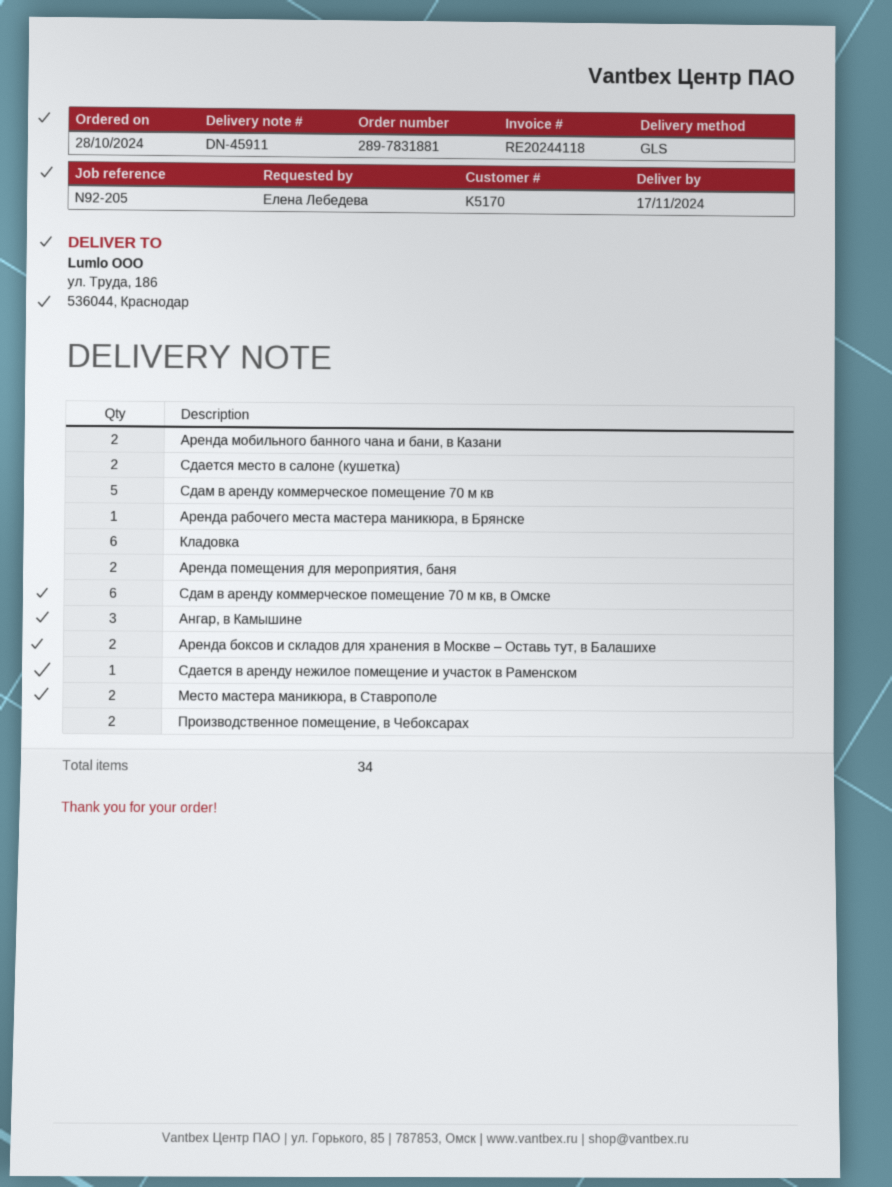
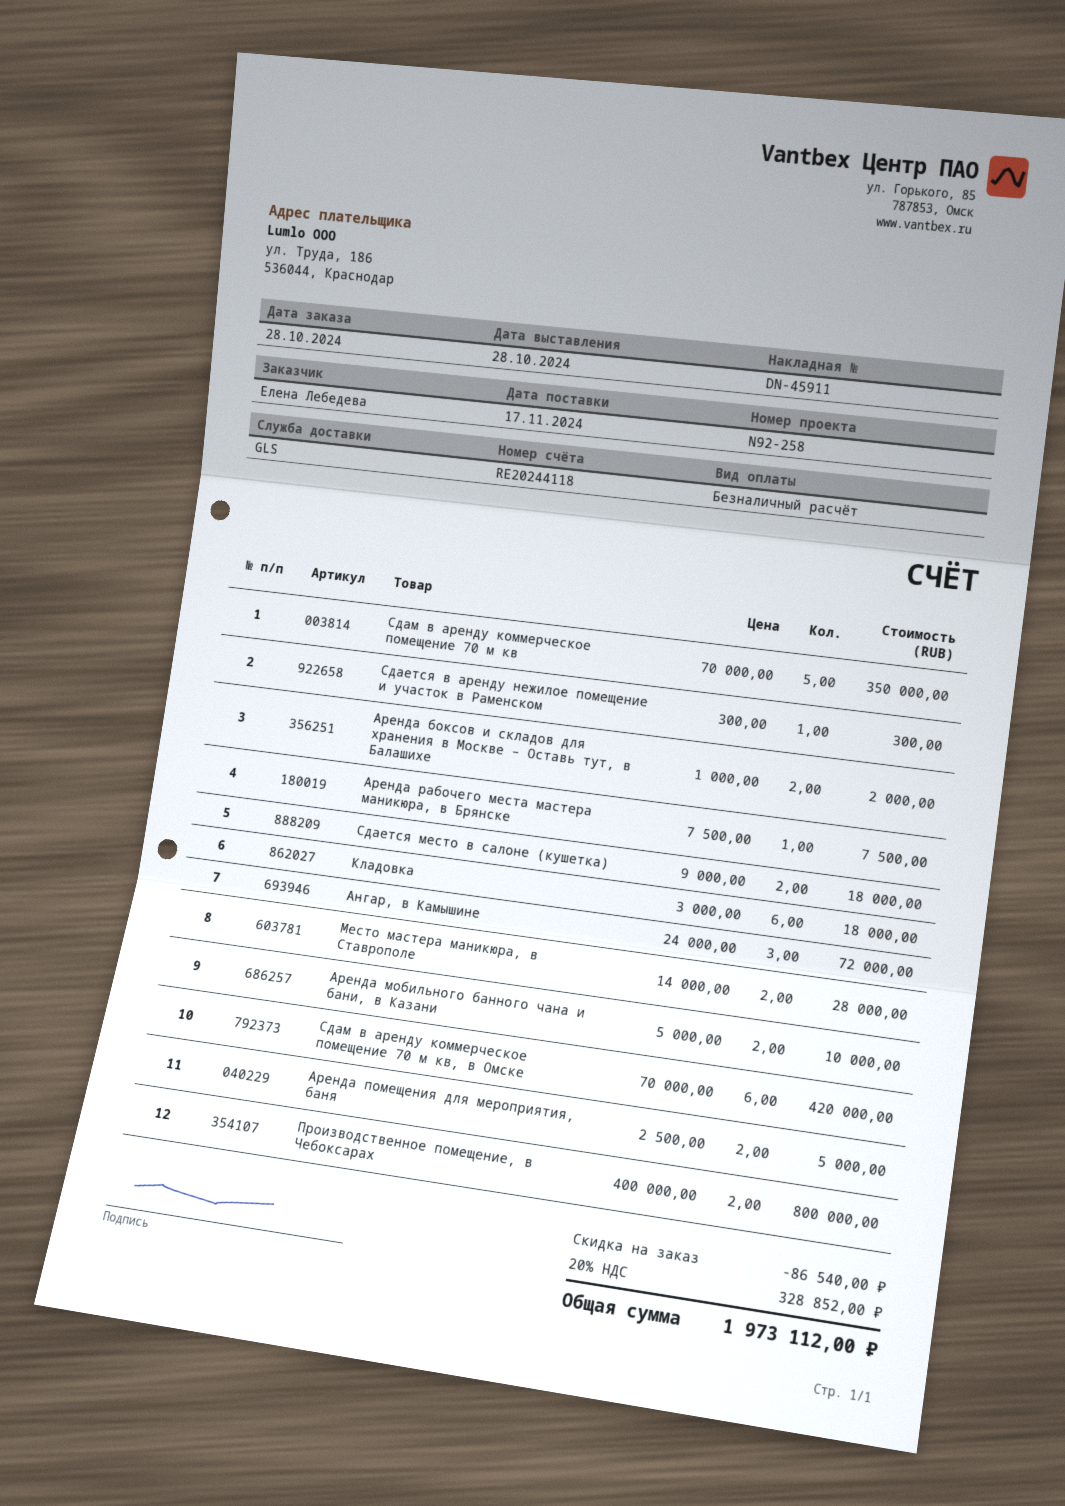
reference: N92-205 -> N92-258

